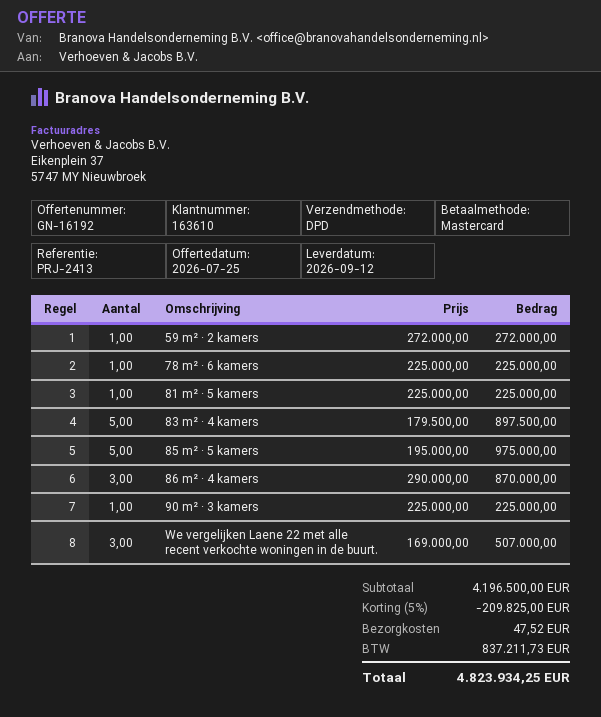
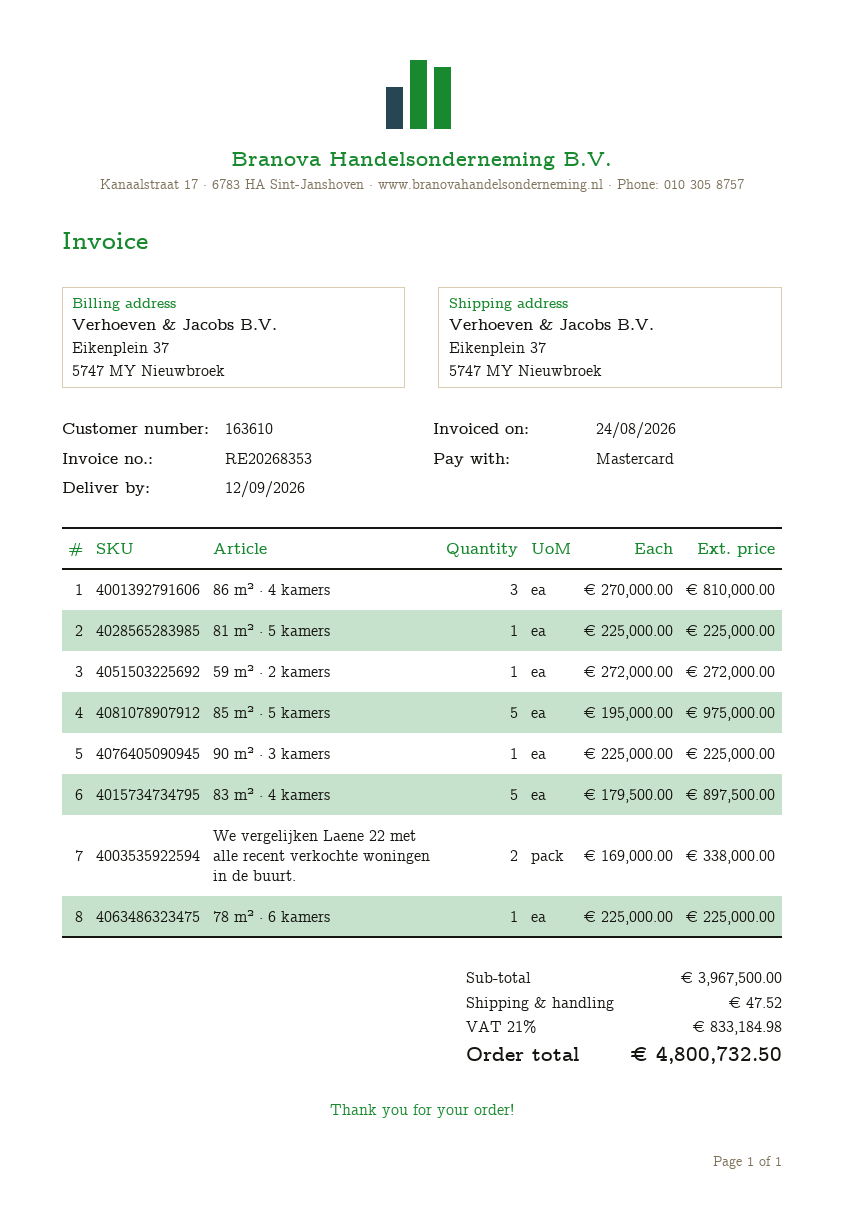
86 m² · 4 kamers: 3 x 290000.00 = 870000.00 -> 3 x 270000.00 = 810000.00
We vergelijken Laene 22 met alle recent verkochte woningen in de buurt.: 3 x 169000.00 = 507000.00 -> 2 x 169000.00 = 338000.00
subtotal: 4196500.00 -> 3967500.00
discount: 5% = 209825.00 -> none
tax: 837211.73 -> 833184.98
total: 4823934.25 -> 4800732.50

